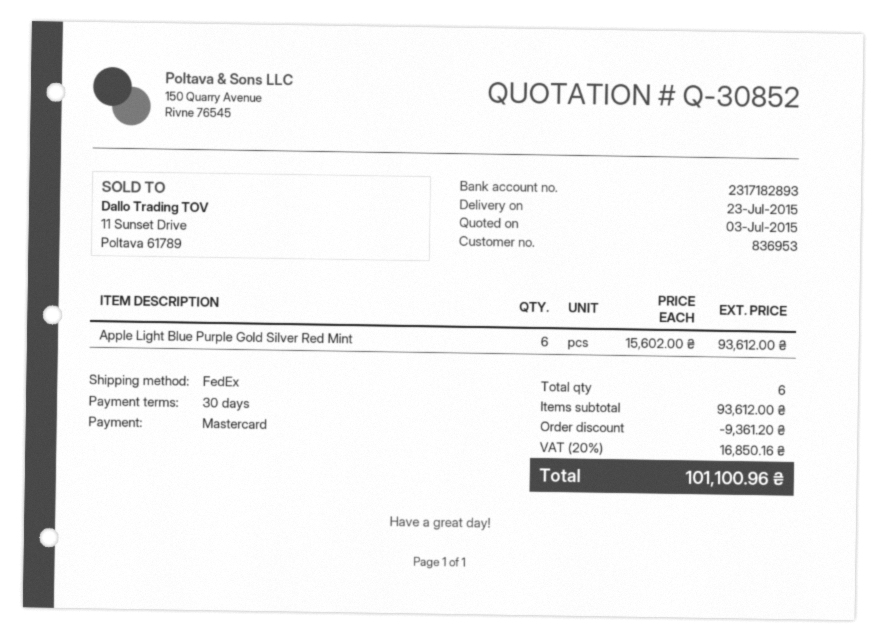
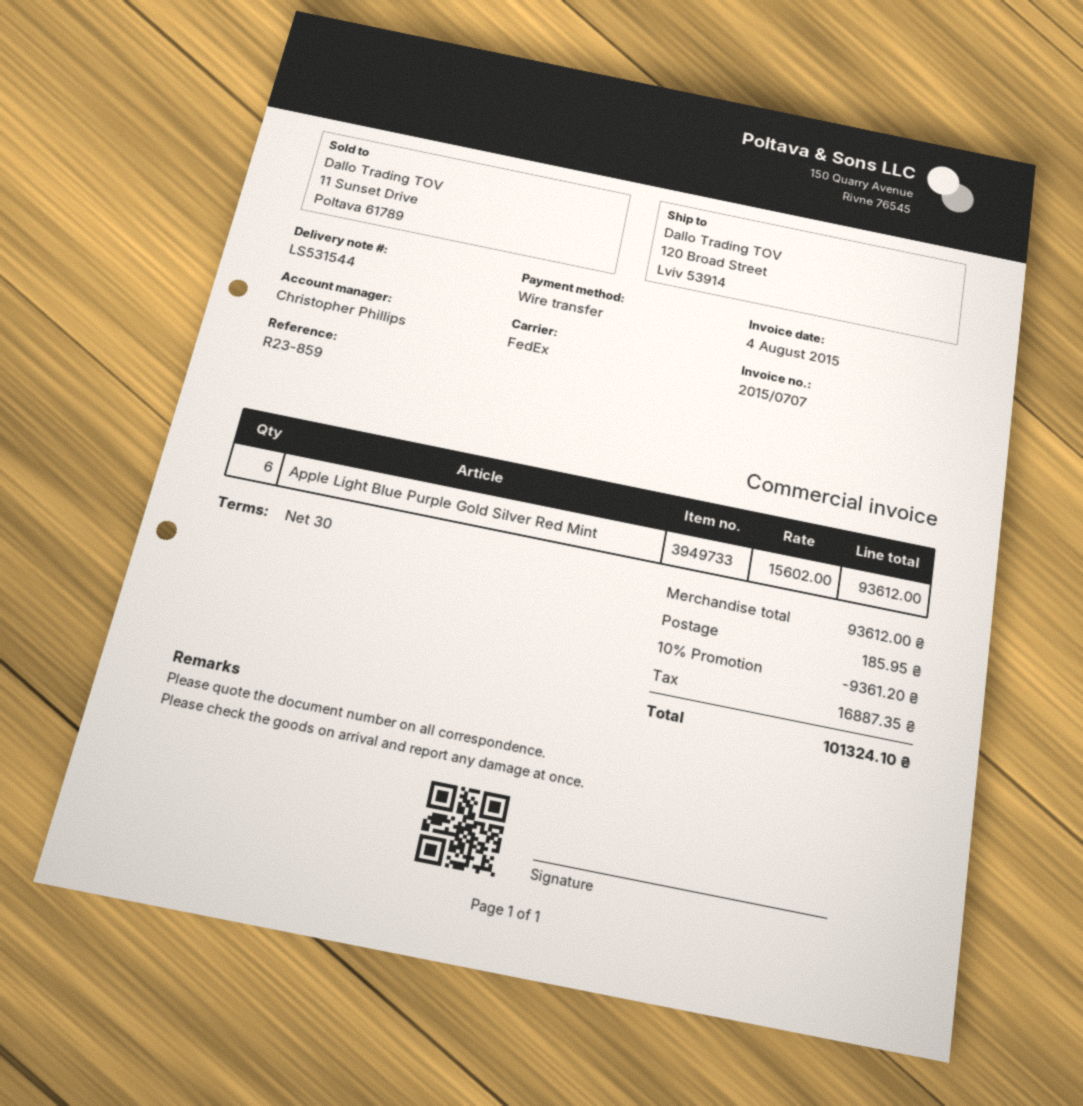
payment method: Mastercard -> bank transfer
shipping: none -> 185.95
tax: 16850.16 -> 16887.35
total: 101100.96 -> 101324.10

